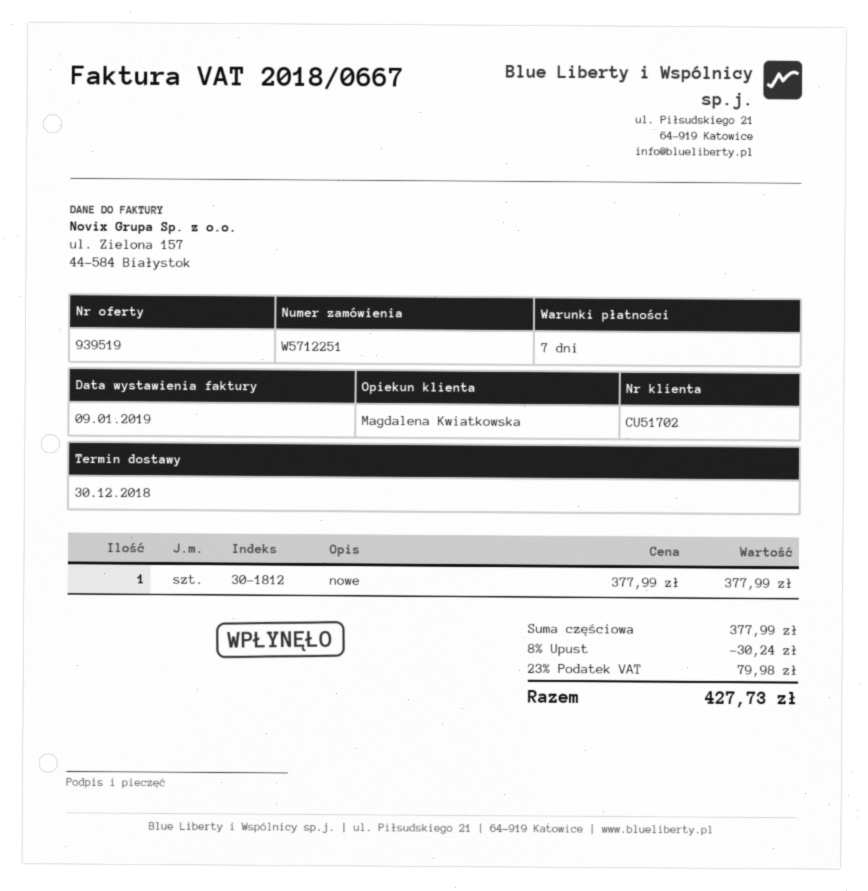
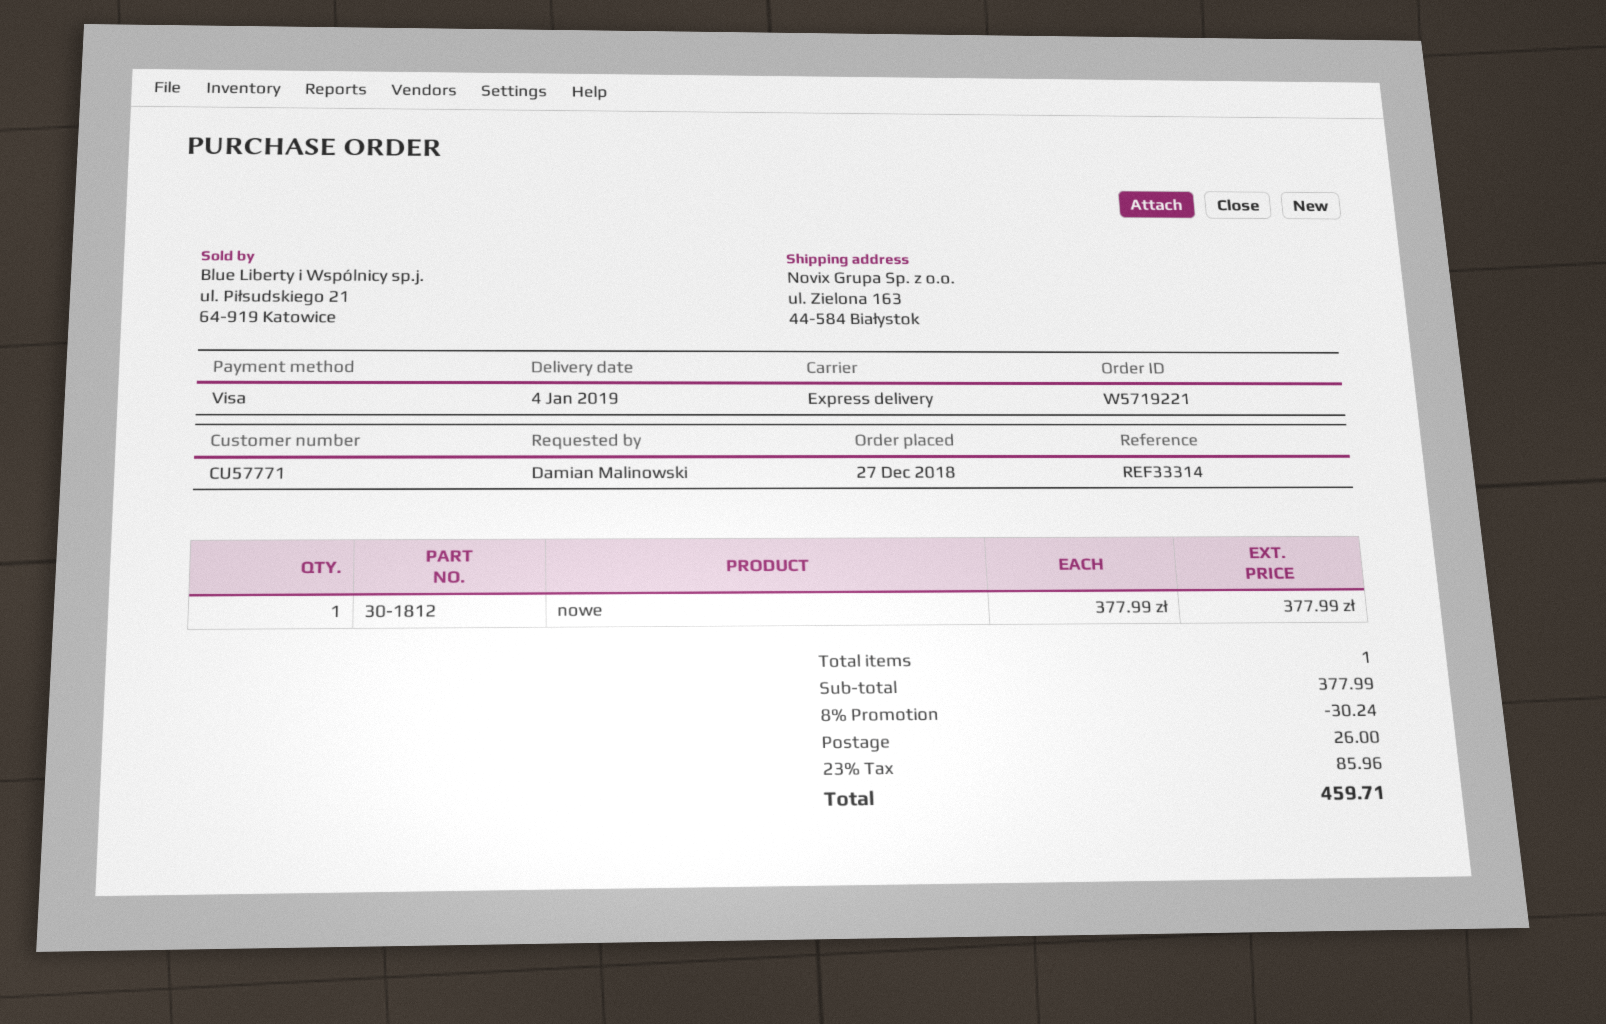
order number: W5712251 -> W5719221
delivery date: 2018-12-30 -> 2019-01-04
customer number: CU51702 -> CU57771
shipping: none -> 26.00
tax: 23% = 79.98 -> 23% = 85.96
total: 427.73 -> 459.71

